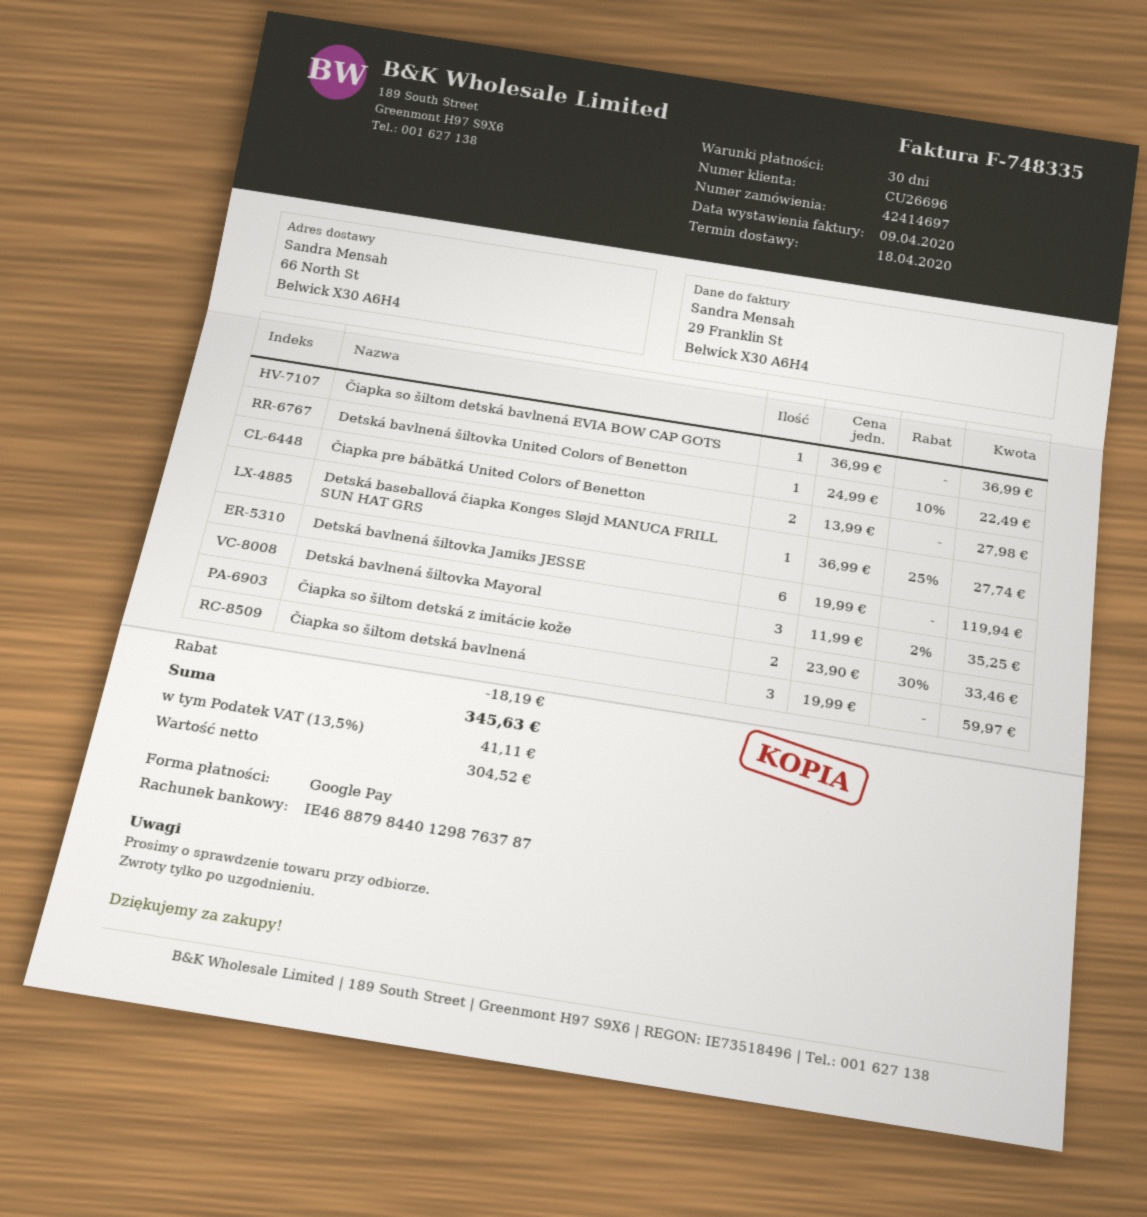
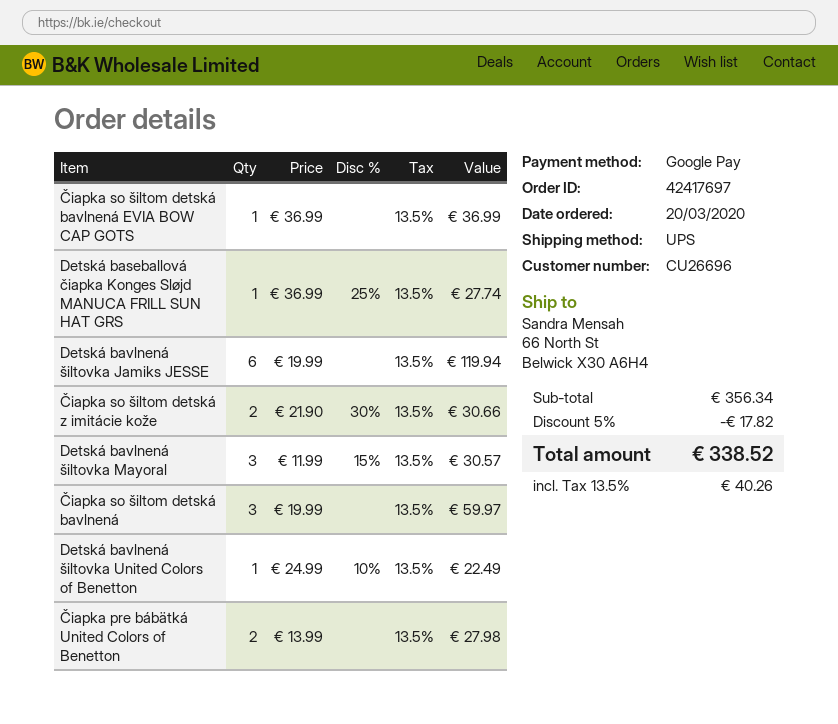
order number: 42414697 -> 42417697
Detská bavlnená šiltovka Mayoral: 3 x 11.99 - 2% = 35.25 -> 3 x 11.99 - 15% = 30.57
Čiapka so šiltom detská z imitácie kože: 2 x 23.90 - 30% = 33.46 -> 2 x 21.90 - 30% = 30.66
discount: 18.19 -> 17.82
tax: 13.5% = 41.11 -> 13.5% = 40.26
total: 345.63 -> 338.52

